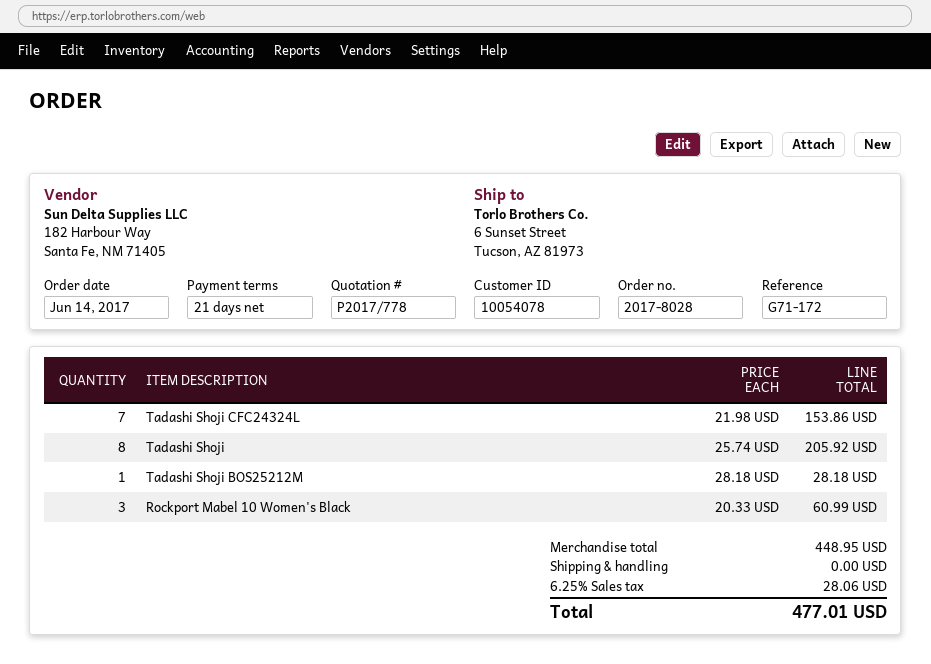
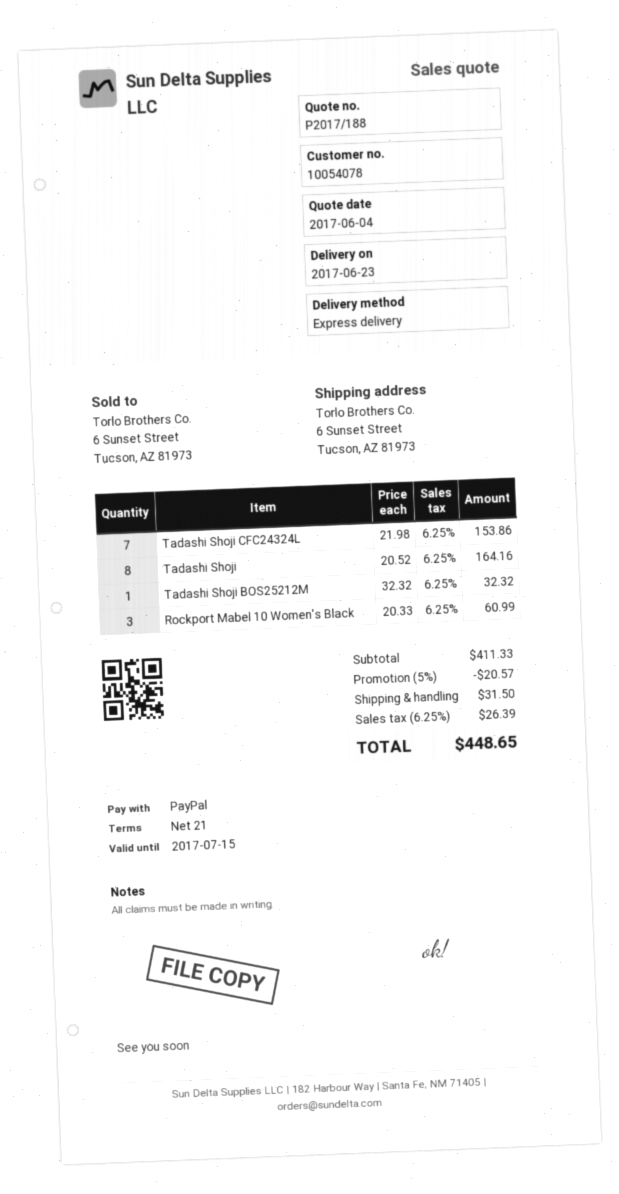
quote number: P2017/778 -> P2017/188
Tadashi Shoji: 8 x 25.74 = 205.92 -> 8 x 20.52 = 164.16
Tadashi Shoji BOS25212M: 1 x 28.18 = 28.18 -> 1 x 32.32 = 32.32
subtotal: 448.95 -> 411.33
discount: none -> 5% = 20.57
shipping: 0.00 -> 31.50
tax: 6.25% = 28.06 -> 6.25% = 26.39
total: 477.01 -> 448.65

